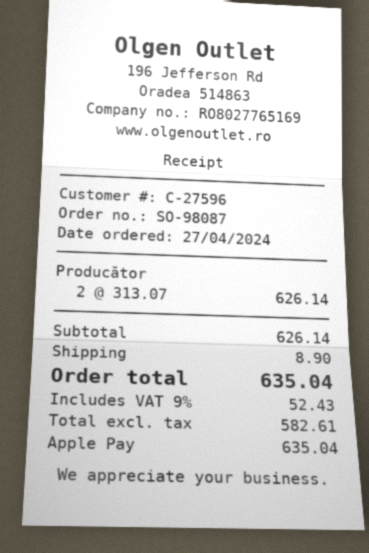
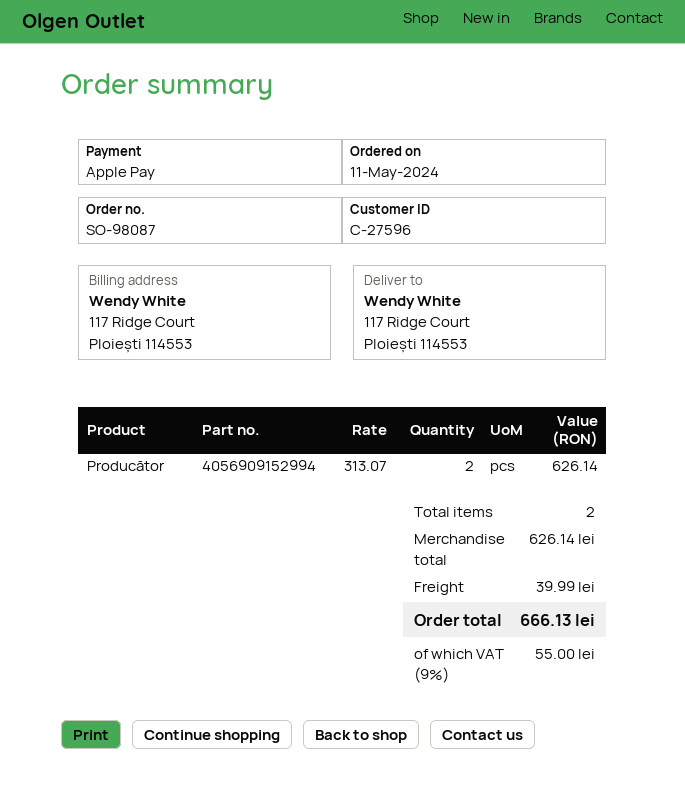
order date: 2024-04-27 -> 2024-05-11
shipping: 8.90 -> 39.99
tax: 9% = 52.43 -> 9% = 55.00
total: 635.04 -> 666.13

